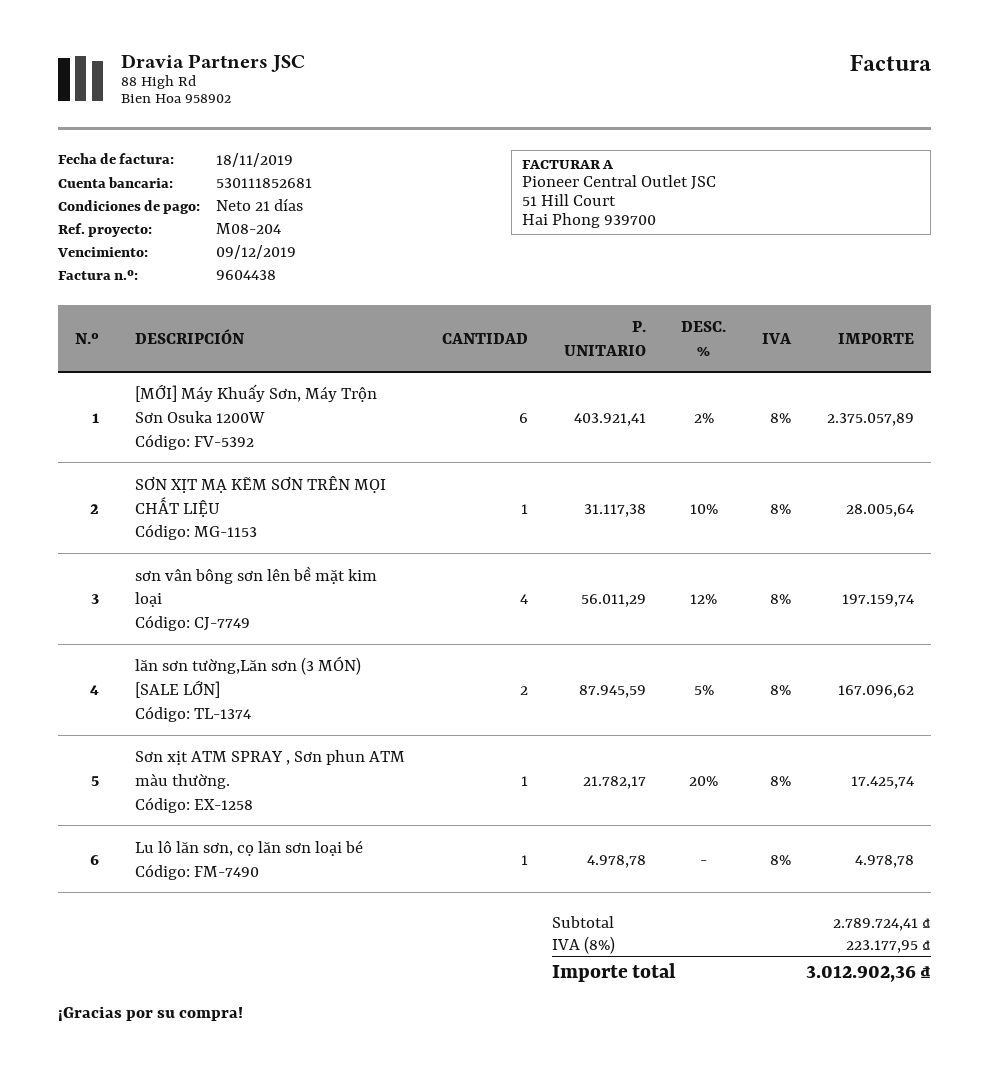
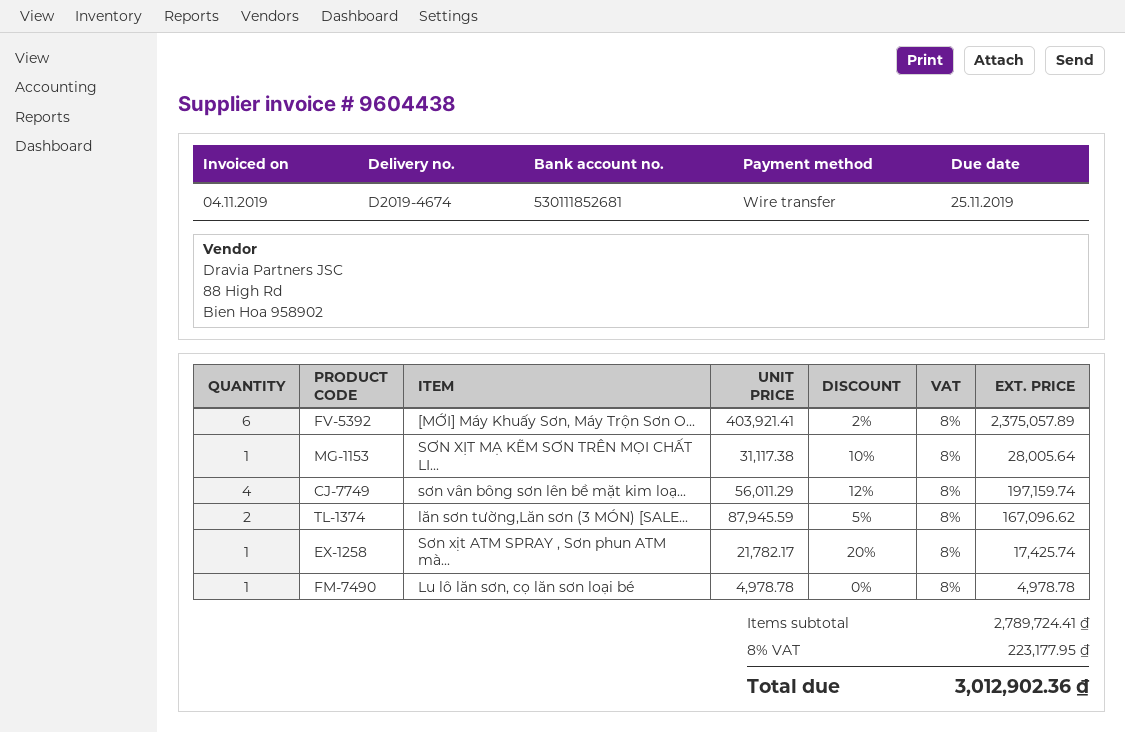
invoice date: 2019-11-18 -> 2019-11-04
due date: 2019-12-09 -> 2019-11-25

